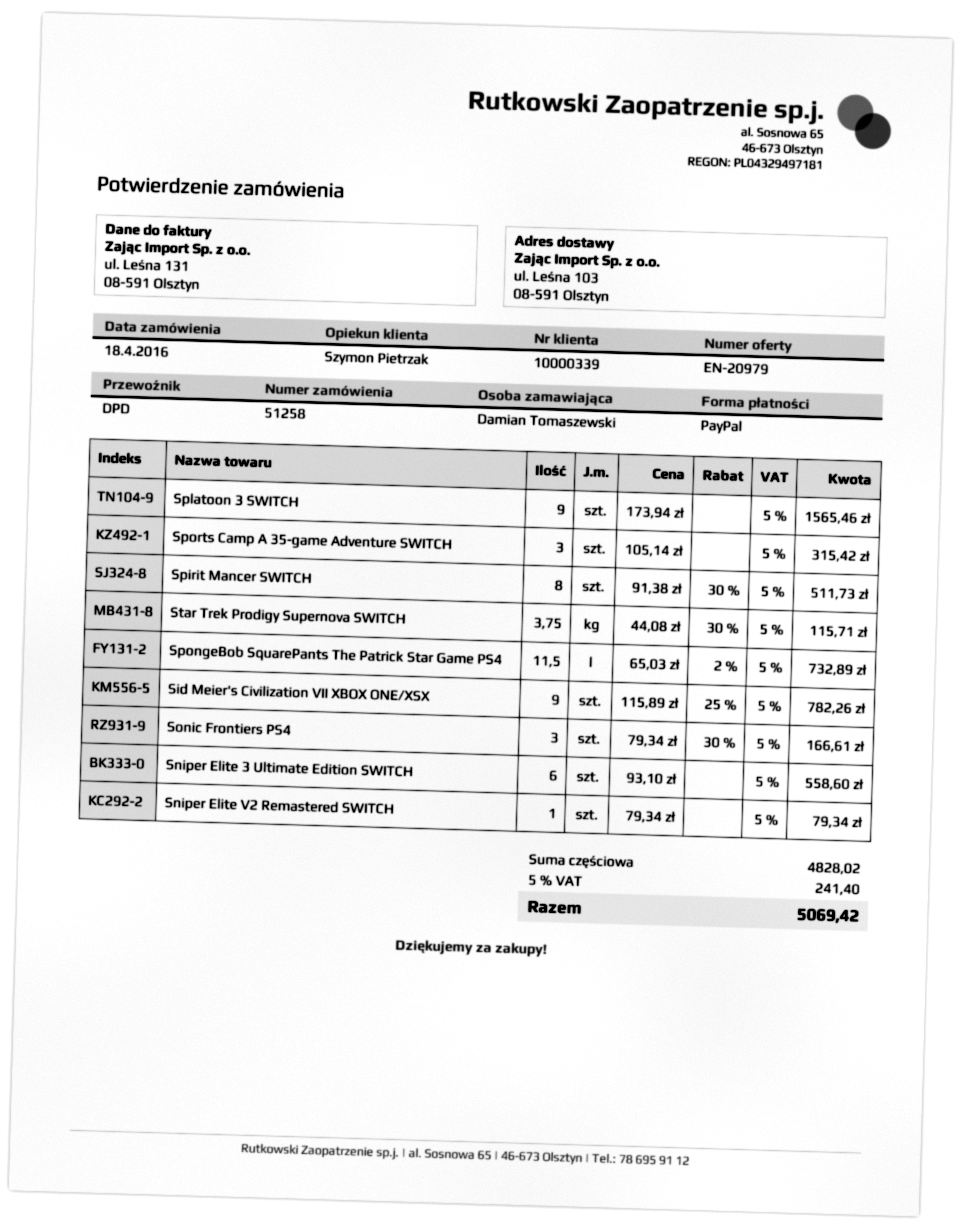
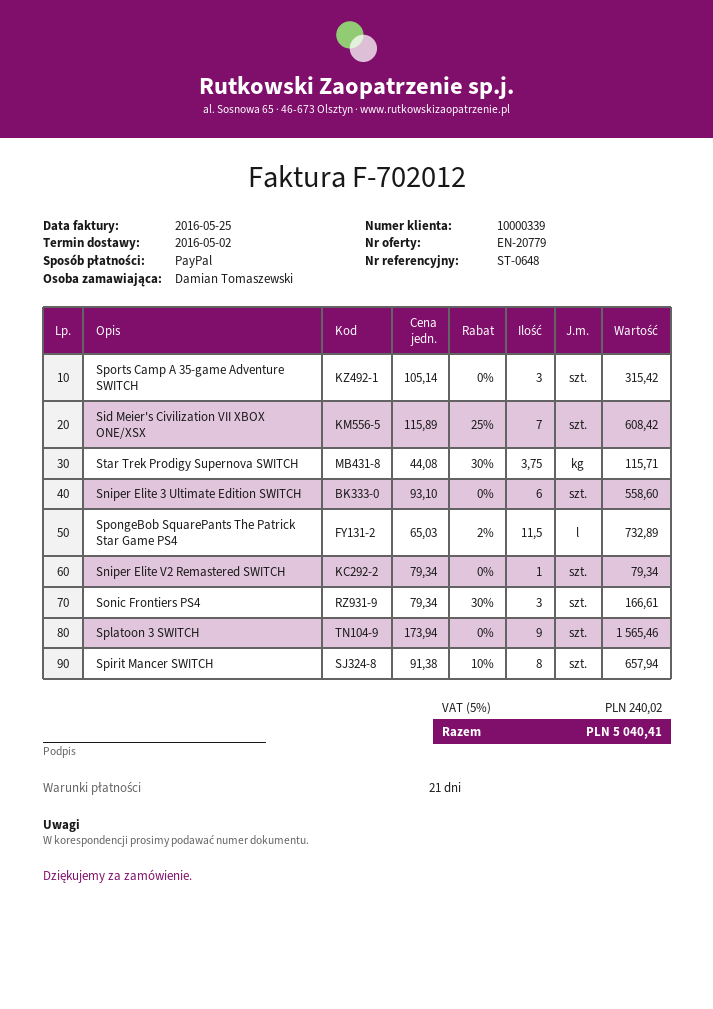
quote number: EN-20979 -> EN-20779
Spirit Mancer SWITCH: 8 x 91.38 - 30% = 511.73 -> 8 x 91.38 - 10% = 657.94
Sid Meier's Civilization VII XBOX ONE/XSX: 9 x 115.89 - 25% = 782.26 -> 7 x 115.89 - 25% = 608.42
tax: 5% = 241.40 -> 5% = 240.02
total: 5069.42 -> 5040.41

